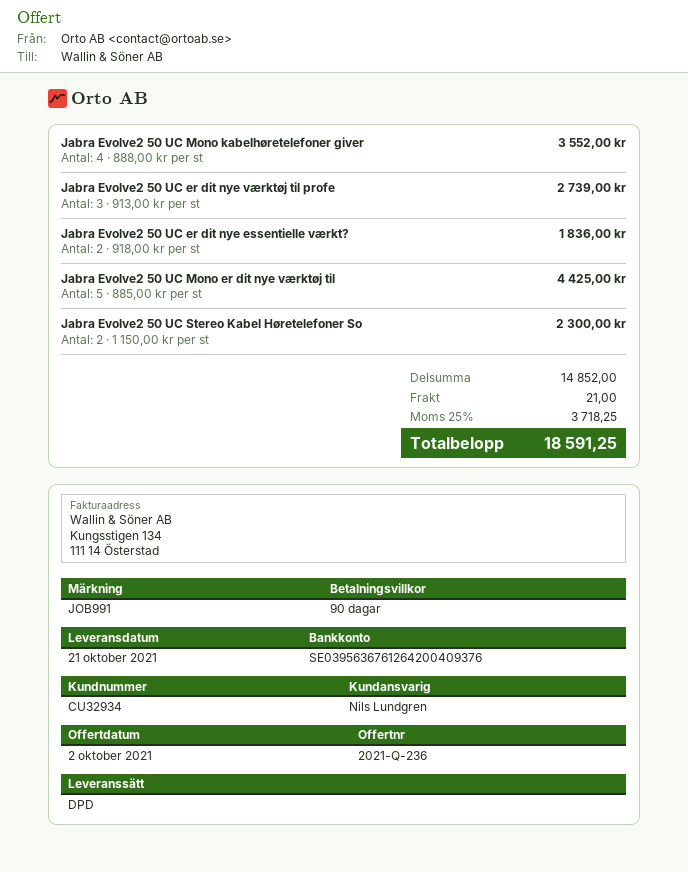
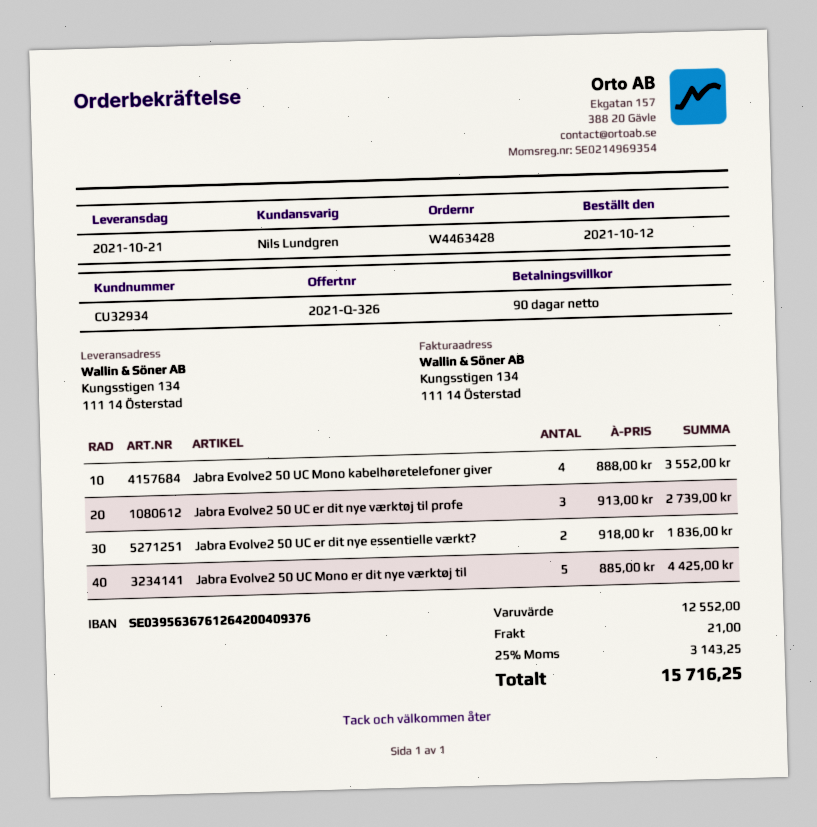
quote number: 2021-Q-236 -> 2021-Q-326
Jabra Evolve2 50 UC Stereo Kabel Høretelefoner So: 2 x 1150.00 = 2300.00 -> none
subtotal: 14852.00 -> 12552.00
tax: 25% = 3718.25 -> 25% = 3143.25
total: 18591.25 -> 15716.25

